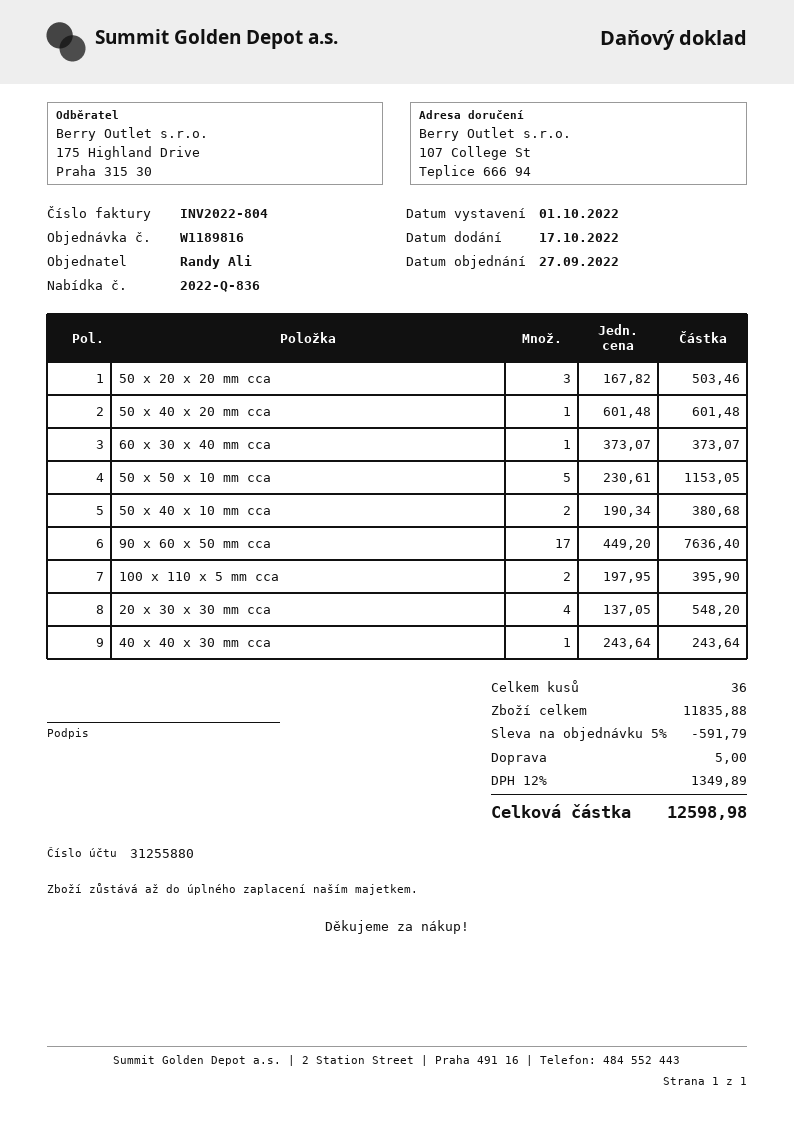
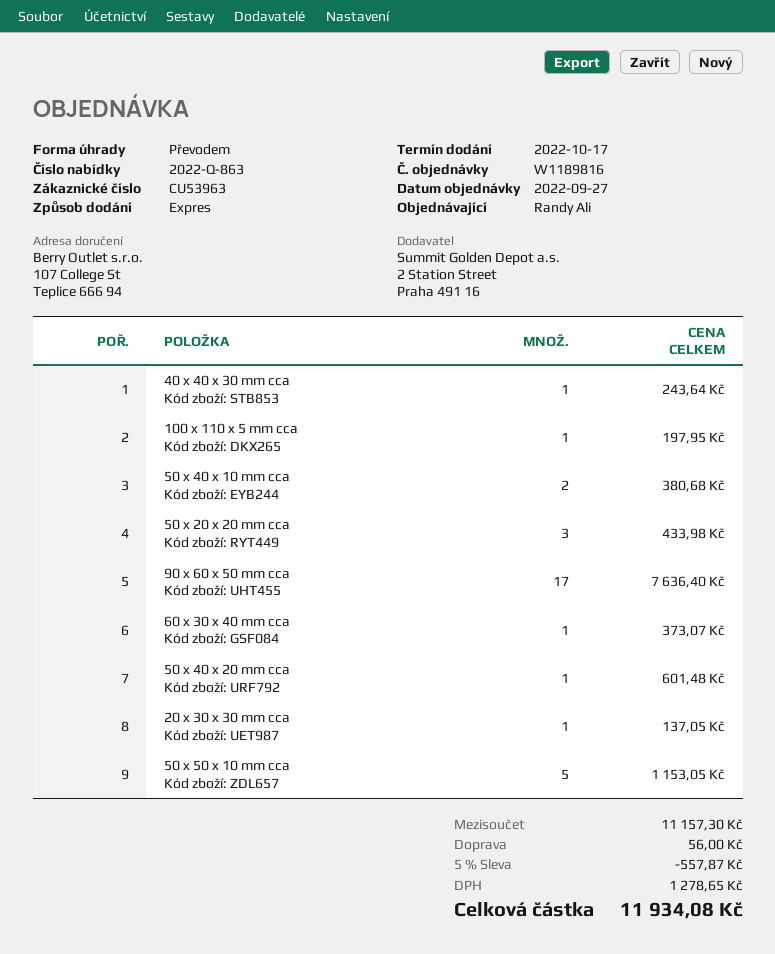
quote number: 2022-Q-836 -> 2022-Q-863
50 x 20 x 20 mm cca: 3 for 503.46 -> 3 for 433.98
100 x 110 x 5 mm cca: 2 for 395.90 -> 1 for 197.95
20 x 30 x 30 mm cca: 4 for 548.20 -> 1 for 137.05
subtotal: 11835.88 -> 11157.30
discount: 5% = 591.79 -> 5% = 557.87
shipping: 5.00 -> 56.00
tax: 1349.89 -> 1278.65
total: 12598.98 -> 11934.08

